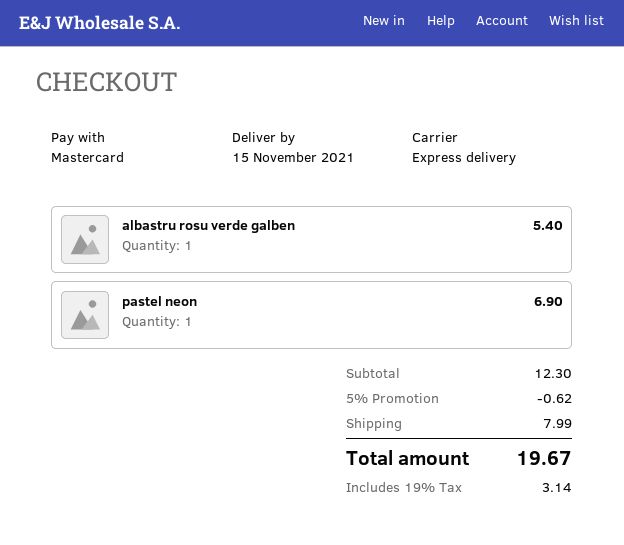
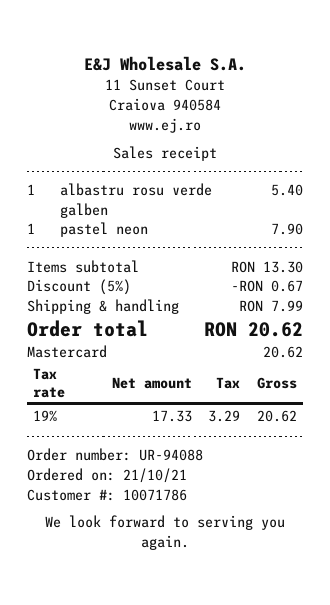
pastel neon: 1 for 6.90 -> 1 for 7.90
subtotal: 12.30 -> 13.30
discount: 5% = 0.62 -> 5% = 0.67
tax: 19% = 3.14 -> 19% = 3.29
total: 19.67 -> 20.62

